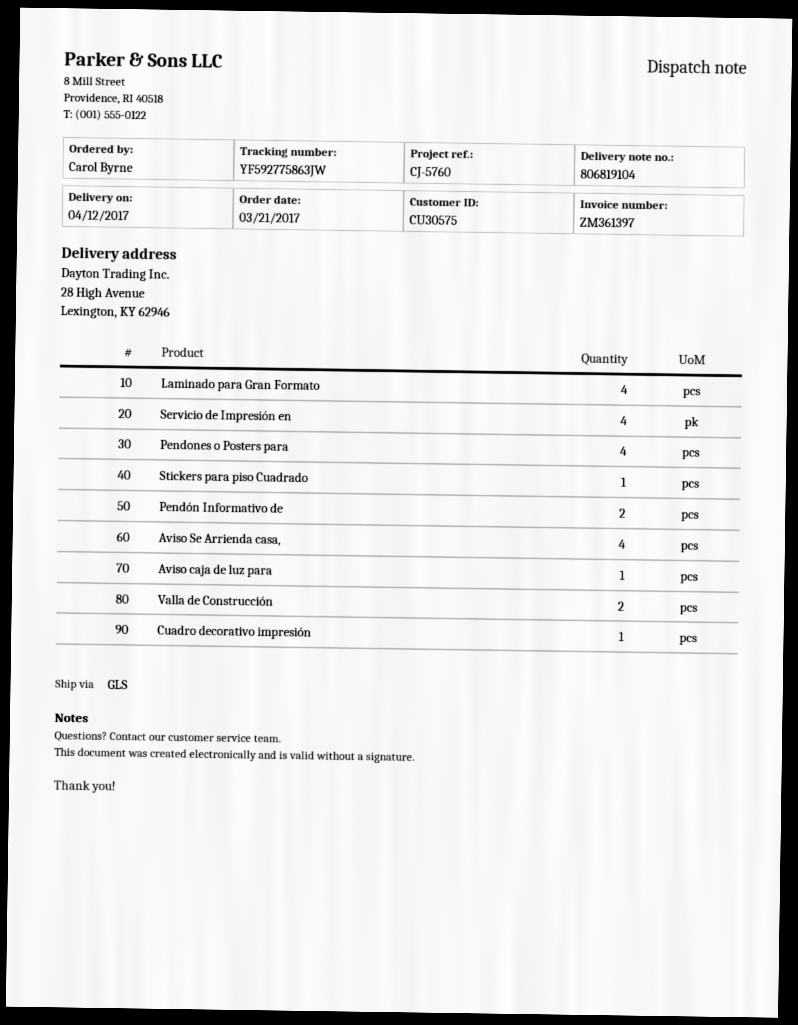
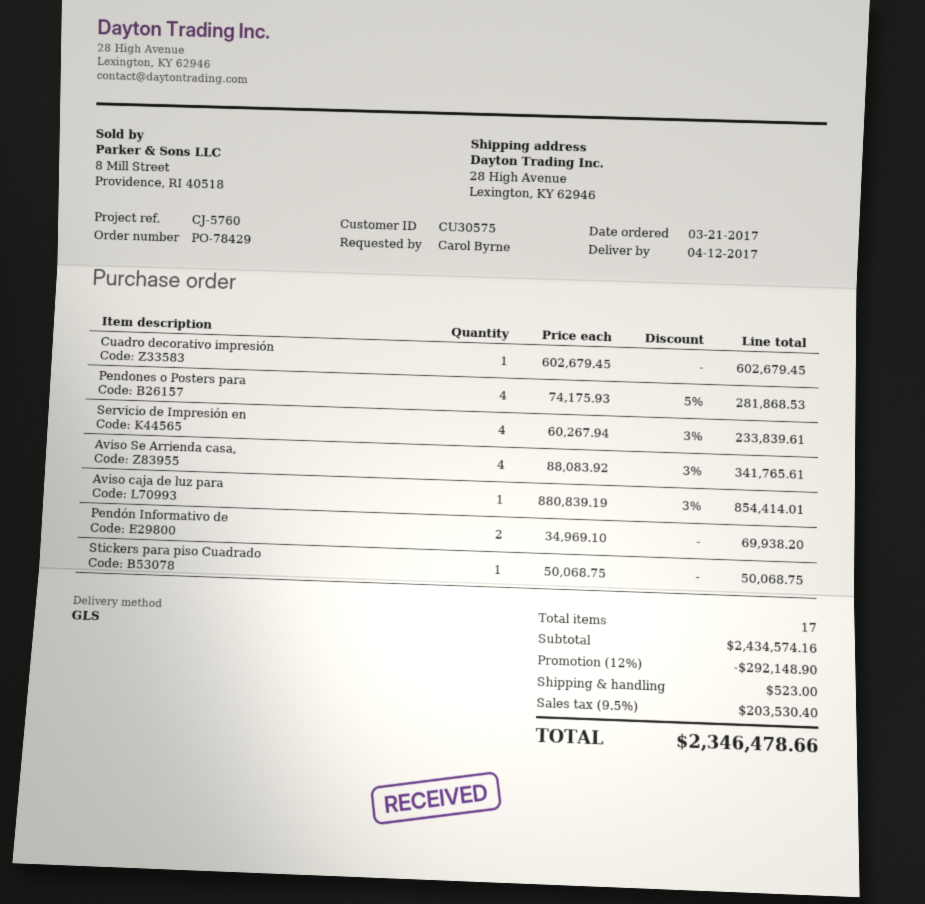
Laminado para Gran Formato: 4 -> none
Valla de Construcción: 2 -> none

